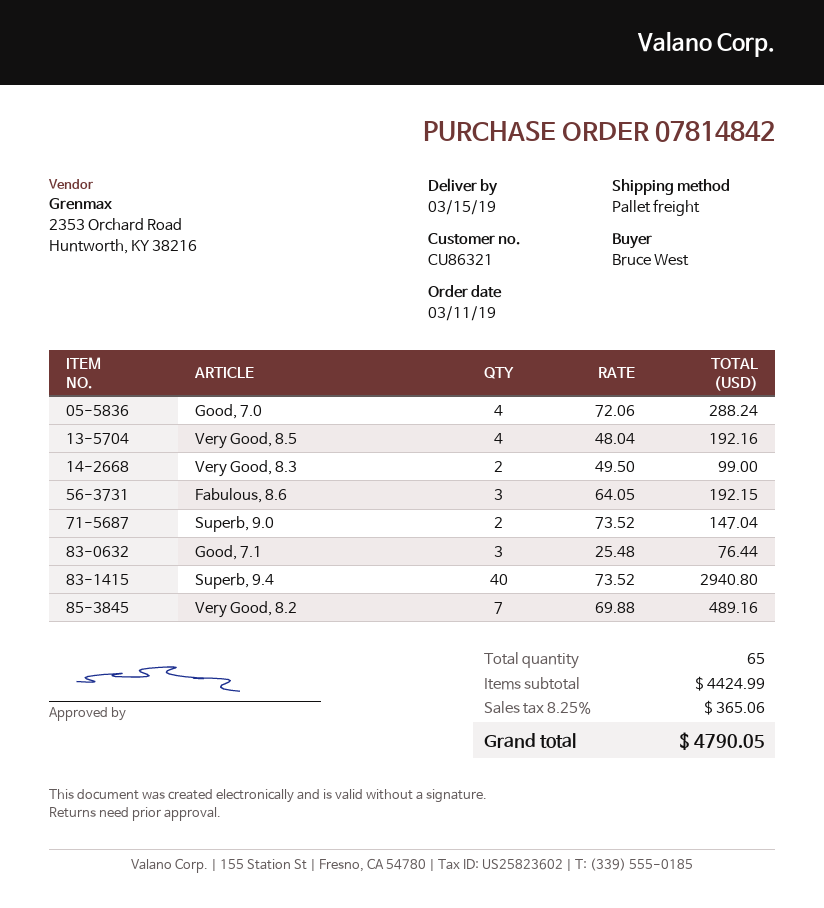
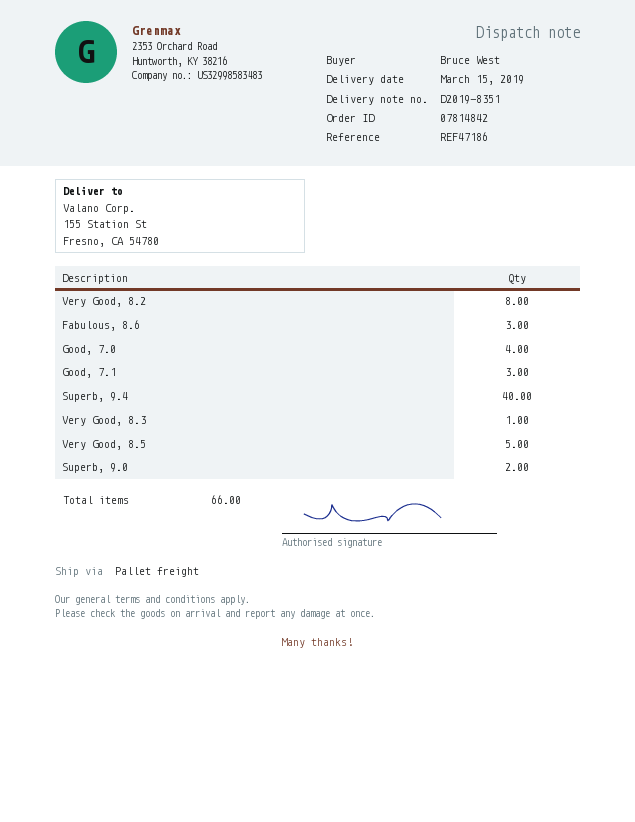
Very Good, 8.5: 4 -> 5
Very Good, 8.3: 2 -> 1
Very Good, 8.2: 7 -> 8
total quantity: 65 -> 66

